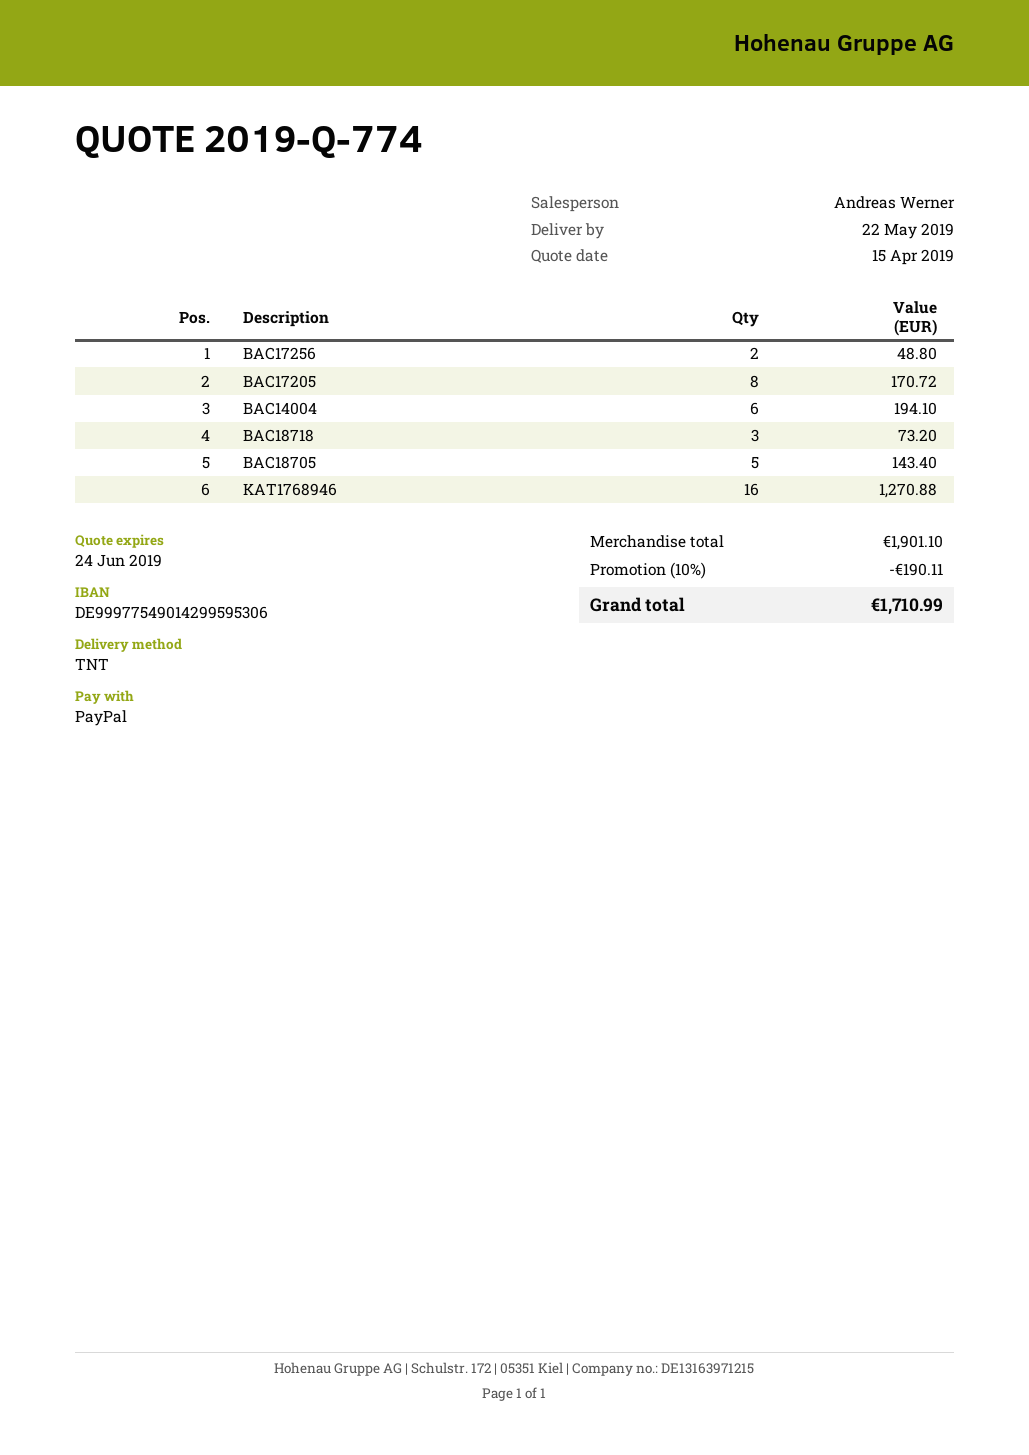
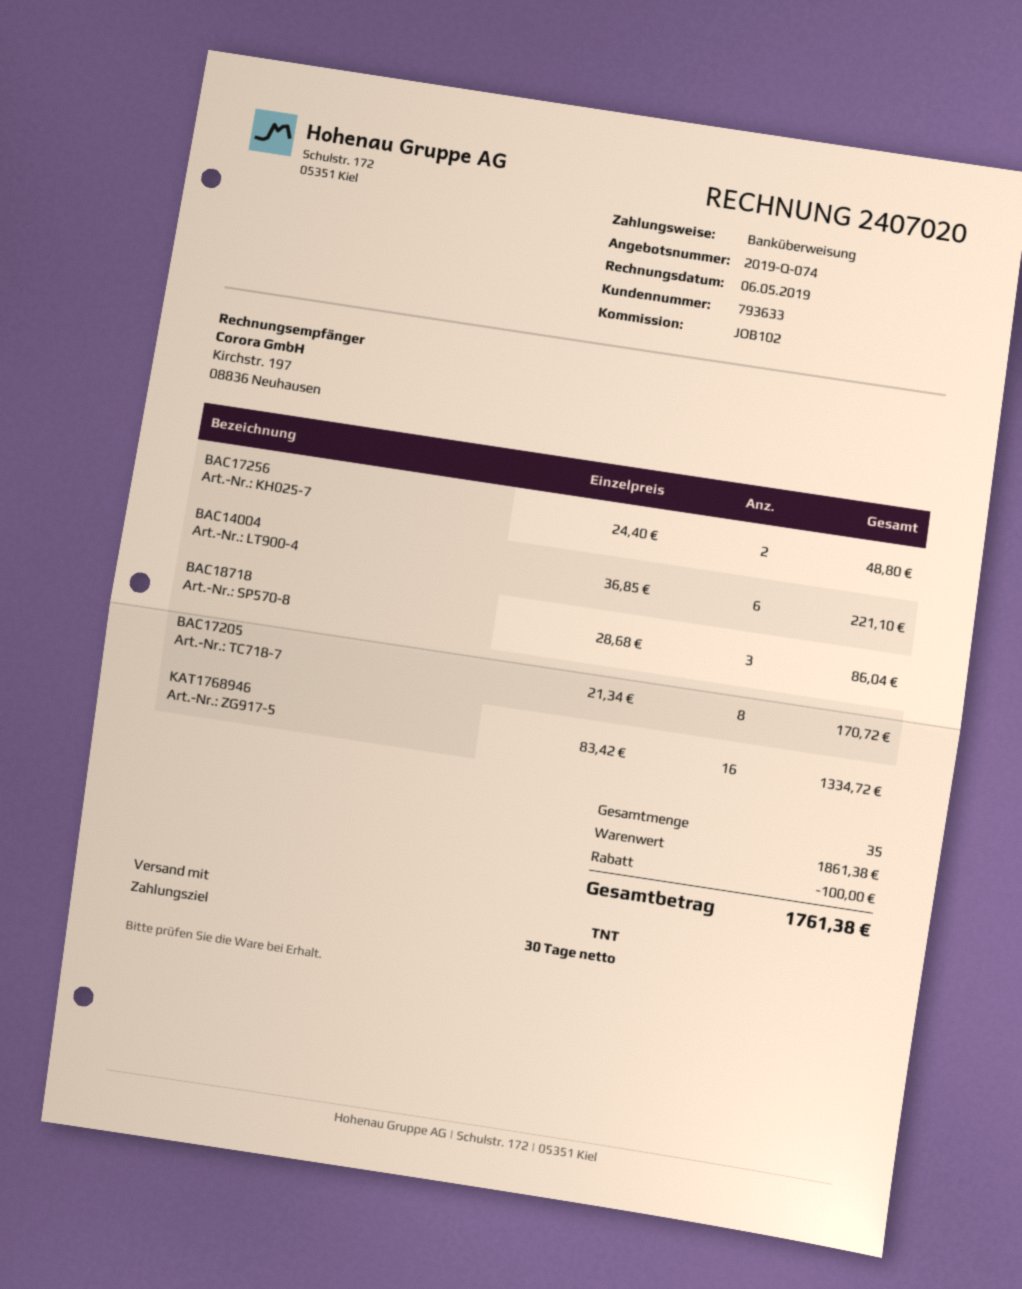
quote number: 2019-Q-774 -> 2019-Q-074
payment method: PayPal -> bank transfer
BAC14004: 6 for 194.10 -> 6 for 221.10
BAC18718: 3 for 73.20 -> 3 for 86.04
BAC18705: 5 for 143.40 -> none
KAT1768946: 16 for 1270.88 -> 16 for 1334.72
subtotal: 1901.10 -> 1861.38
discount: 190.11 -> 100.00
total: 1710.99 -> 1761.38

